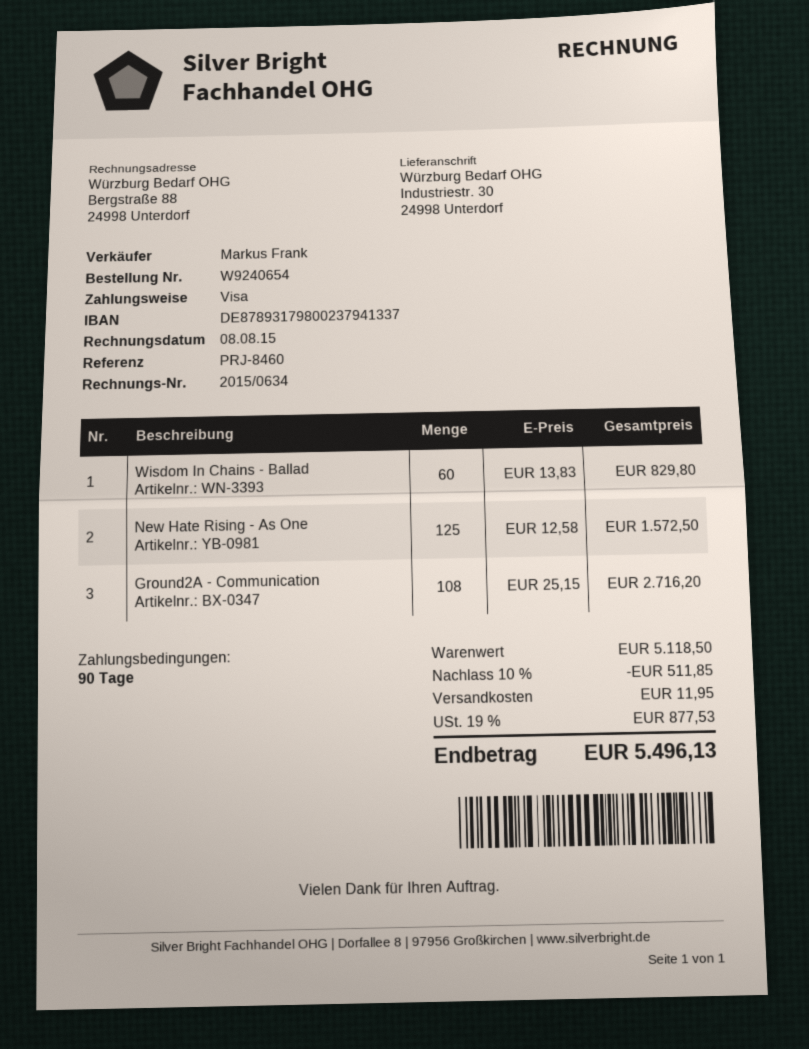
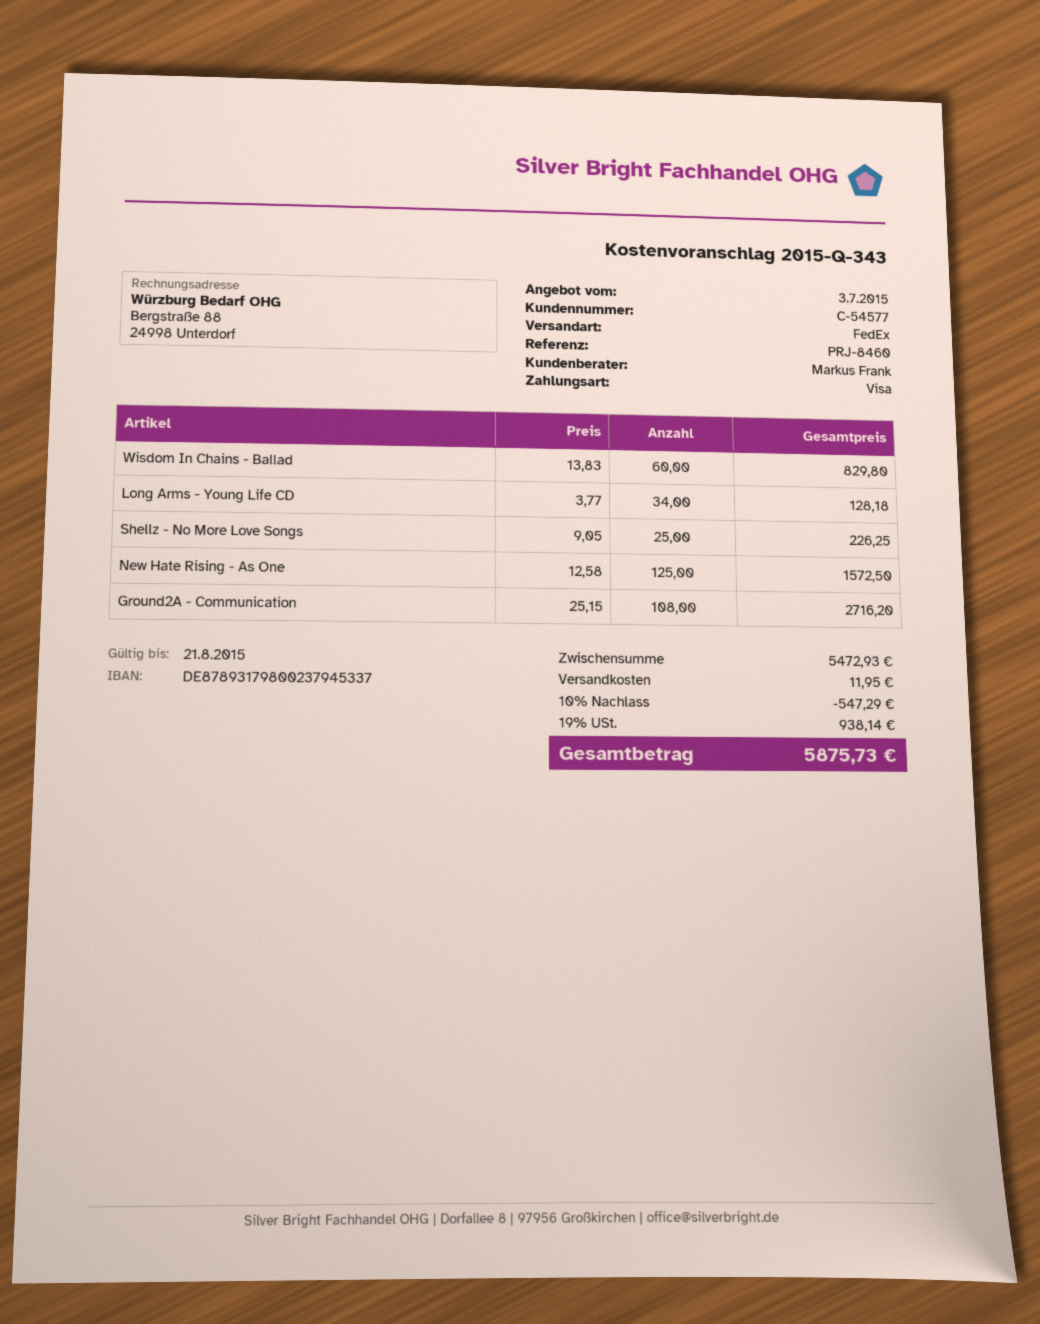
bank account: DE87893179800237941337 -> DE87893179800237945337
Long Arms - Young Life CD: none -> 34 x 3.77 = 128.18
Shellz - No More Love Songs: none -> 25 x 9.05 = 226.25
subtotal: 5118.50 -> 5472.93
discount: 10% = 511.85 -> 10% = 547.29
tax: 19% = 877.53 -> 19% = 938.14
total: 5496.13 -> 5875.73

